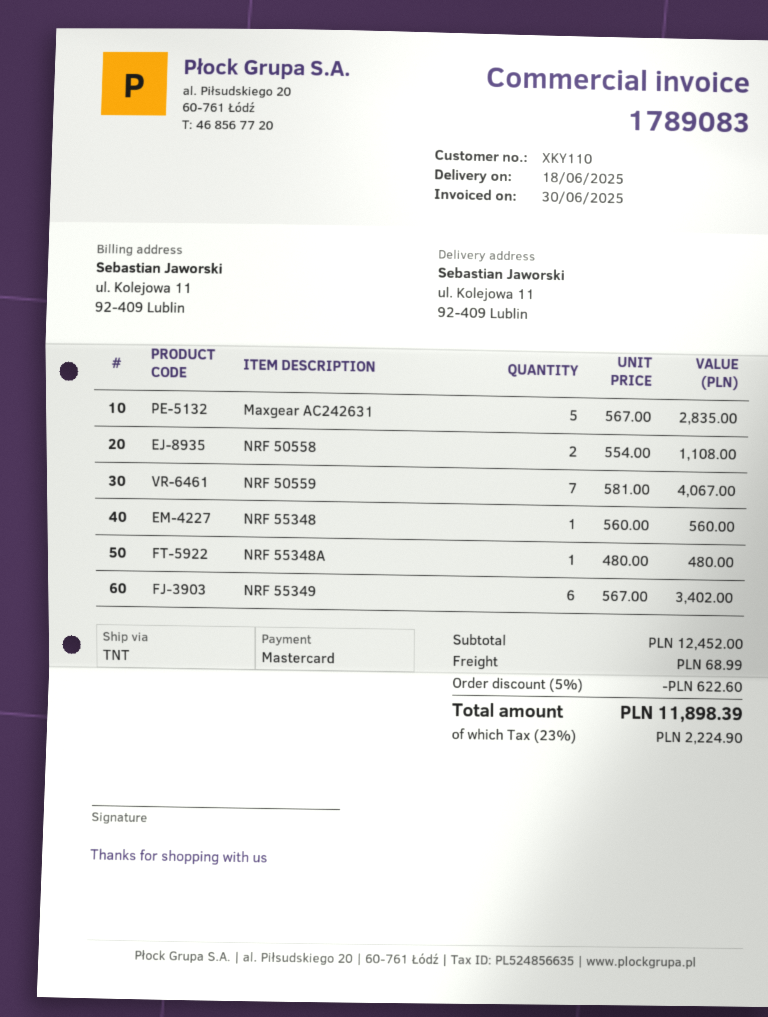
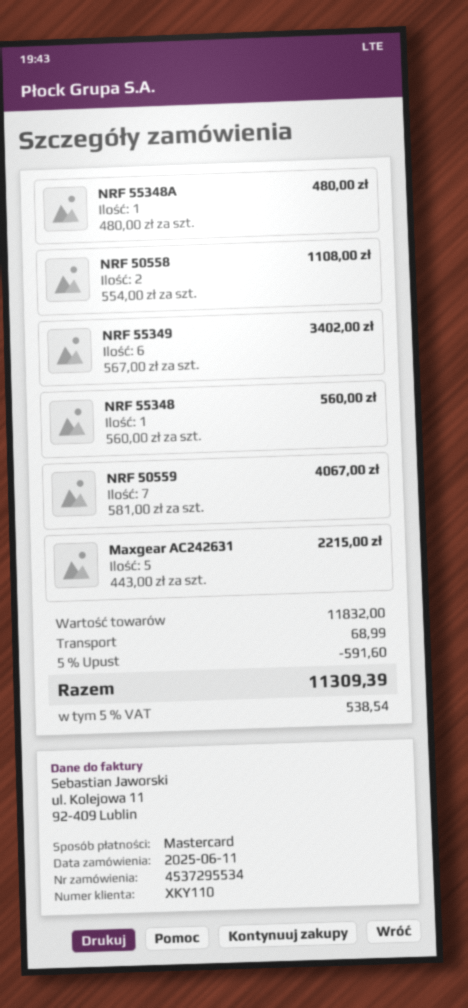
Maxgear AC242631: 5 x 567.00 = 2835.00 -> 5 x 443.00 = 2215.00
subtotal: 12452.00 -> 11832.00
discount: 5% = 622.60 -> 5% = 591.60
tax: 23% = 2224.90 -> 5% = 538.54
total: 11898.39 -> 11309.39

